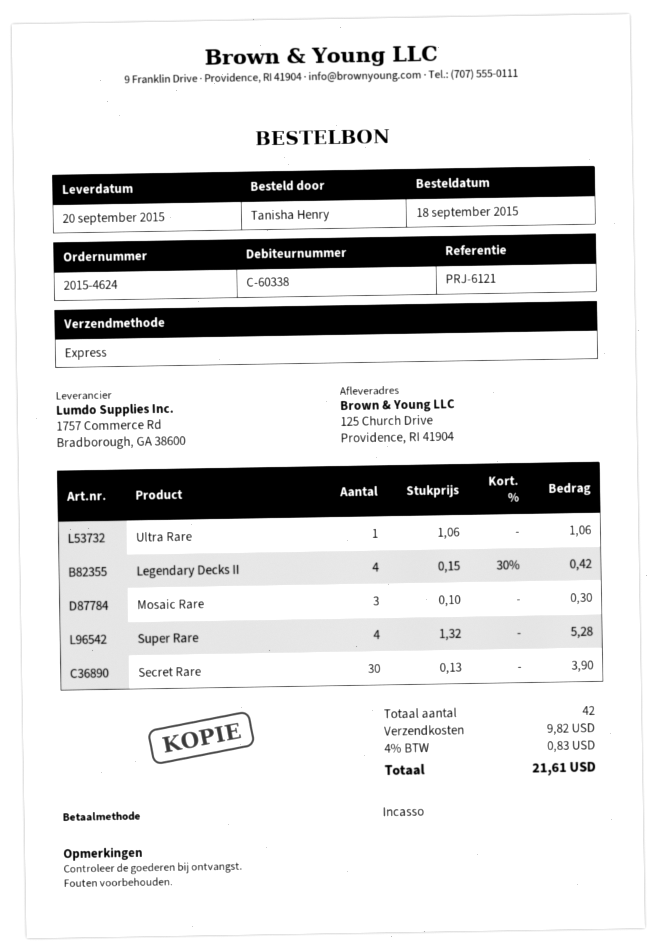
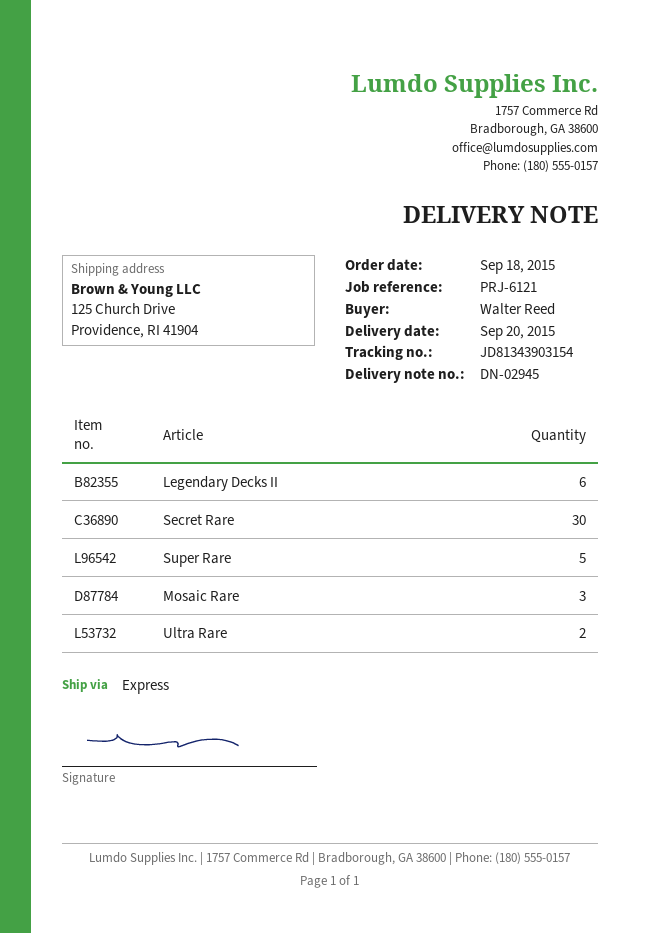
ordered by: Tanisha Henry -> Walter Reed
Ultra Rare: 1 -> 2
Legendary Decks II: 4 -> 6
Super Rare: 4 -> 5

